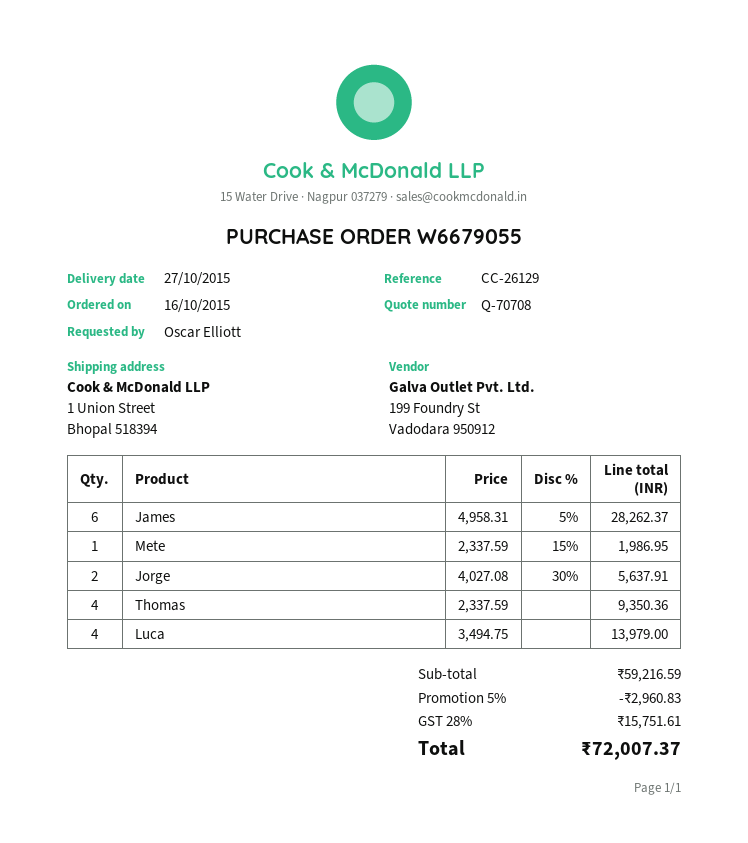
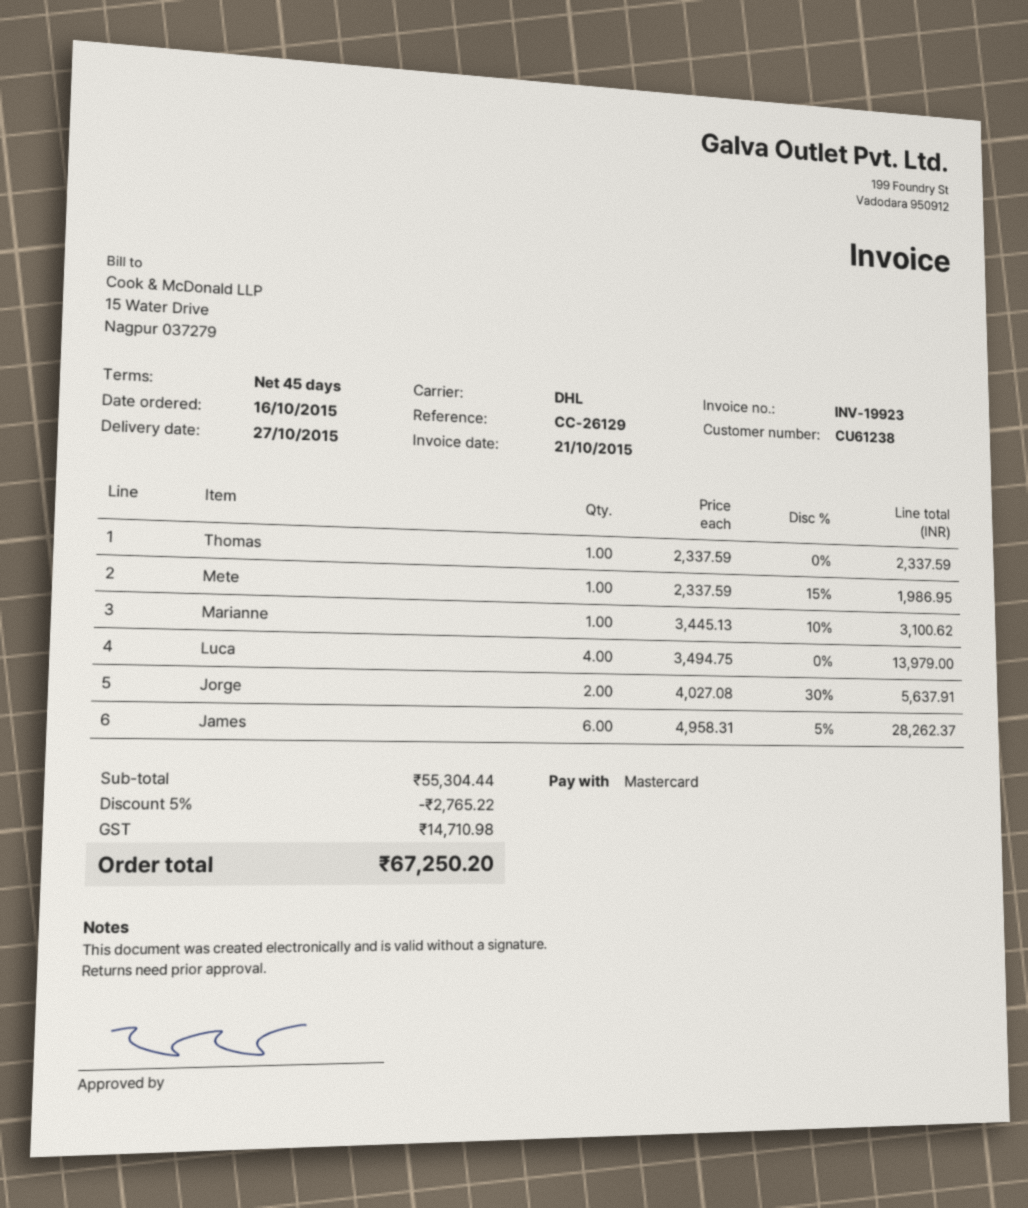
Thomas: 4 x 2337.59 = 9350.36 -> 1 x 2337.59 = 2337.59
Marianne: none -> 1 x 3445.13 - 10% = 3100.62
subtotal: 59216.59 -> 55304.44
discount: 5% = 2960.83 -> 5% = 2765.22
tax: 15751.61 -> 14710.98
total: 72007.37 -> 67250.20

